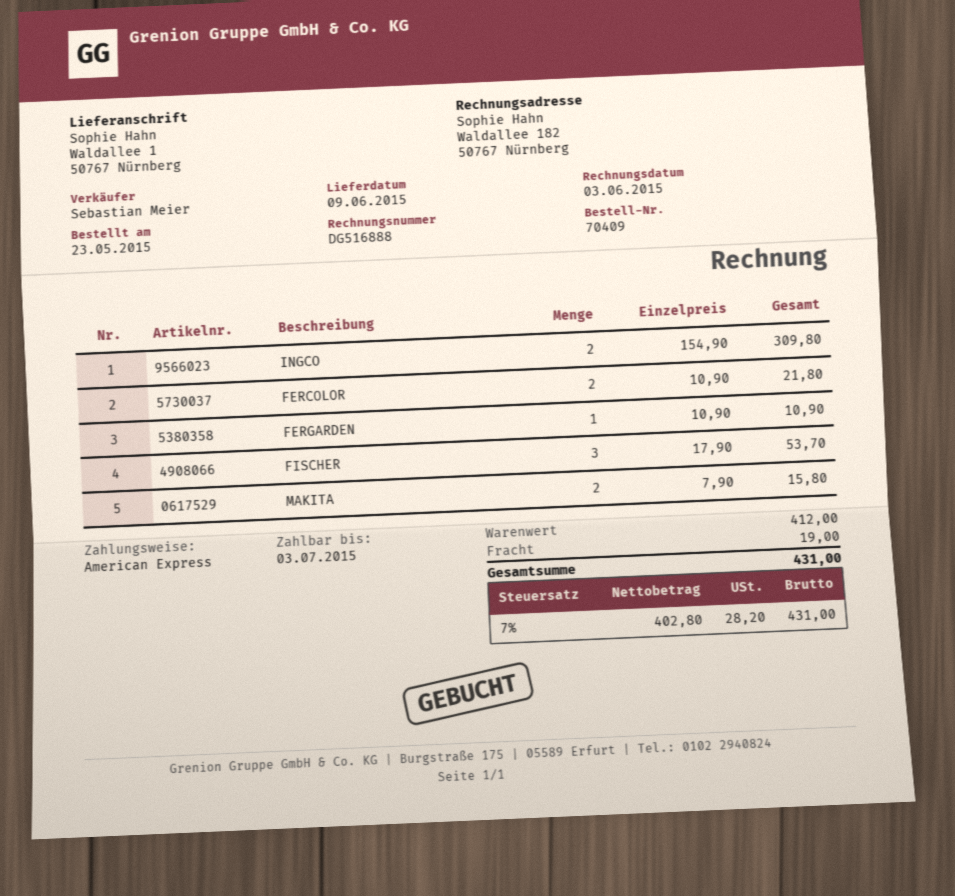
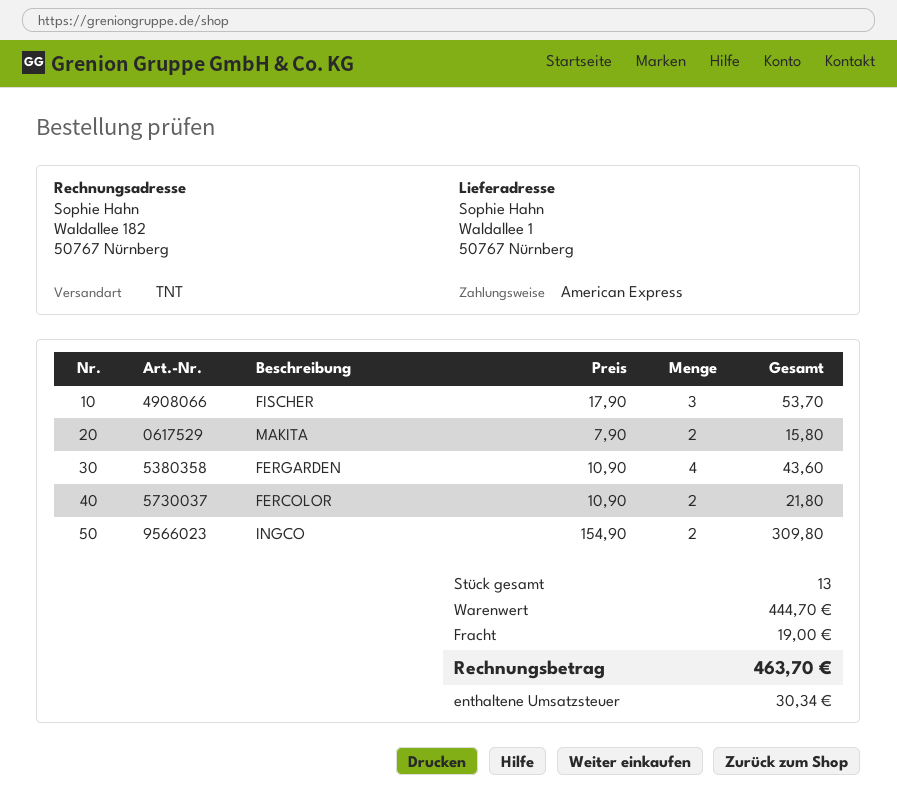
FERGARDEN: 1 x 10.90 = 10.90 -> 4 x 10.90 = 43.60
subtotal: 412.00 -> 444.70
tax: 28.20 -> 30.34
total: 431.00 -> 463.70

